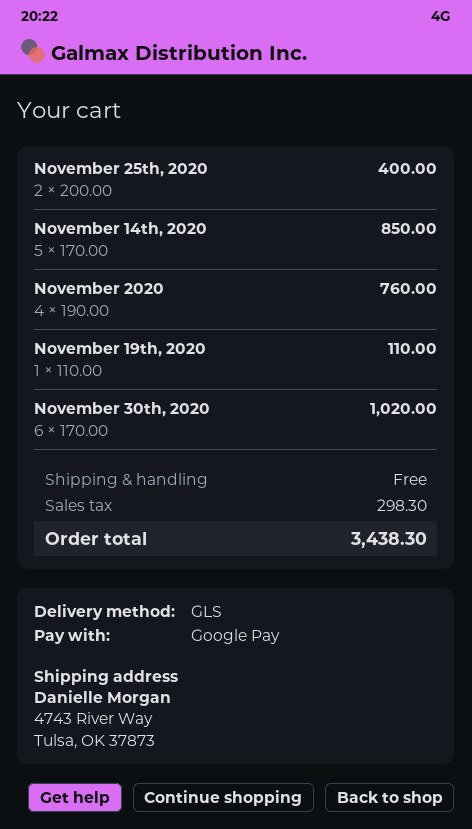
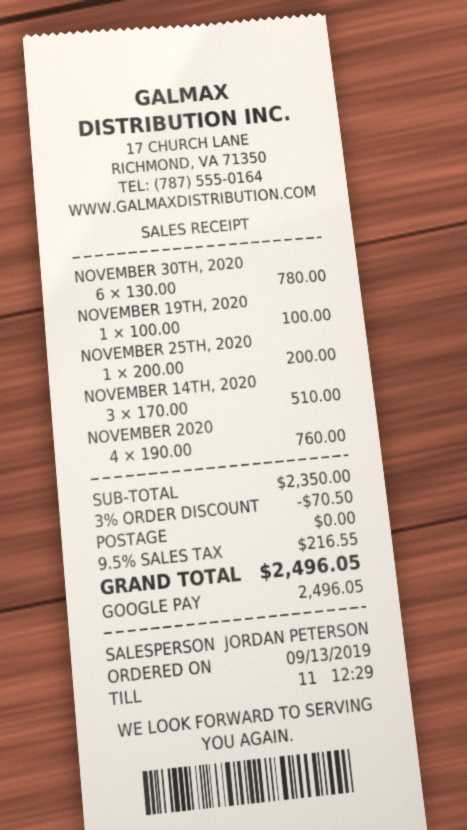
November 25th, 2020: 2 x 200.00 = 400.00 -> 1 x 200.00 = 200.00
November 14th, 2020: 5 x 170.00 = 850.00 -> 3 x 170.00 = 510.00
November 19th, 2020: 1 x 110.00 = 110.00 -> 1 x 100.00 = 100.00
November 30th, 2020: 6 x 170.00 = 1020.00 -> 6 x 130.00 = 780.00
discount: none -> 3% = 70.50
tax: 298.30 -> 216.55
total: 3438.30 -> 2496.05

